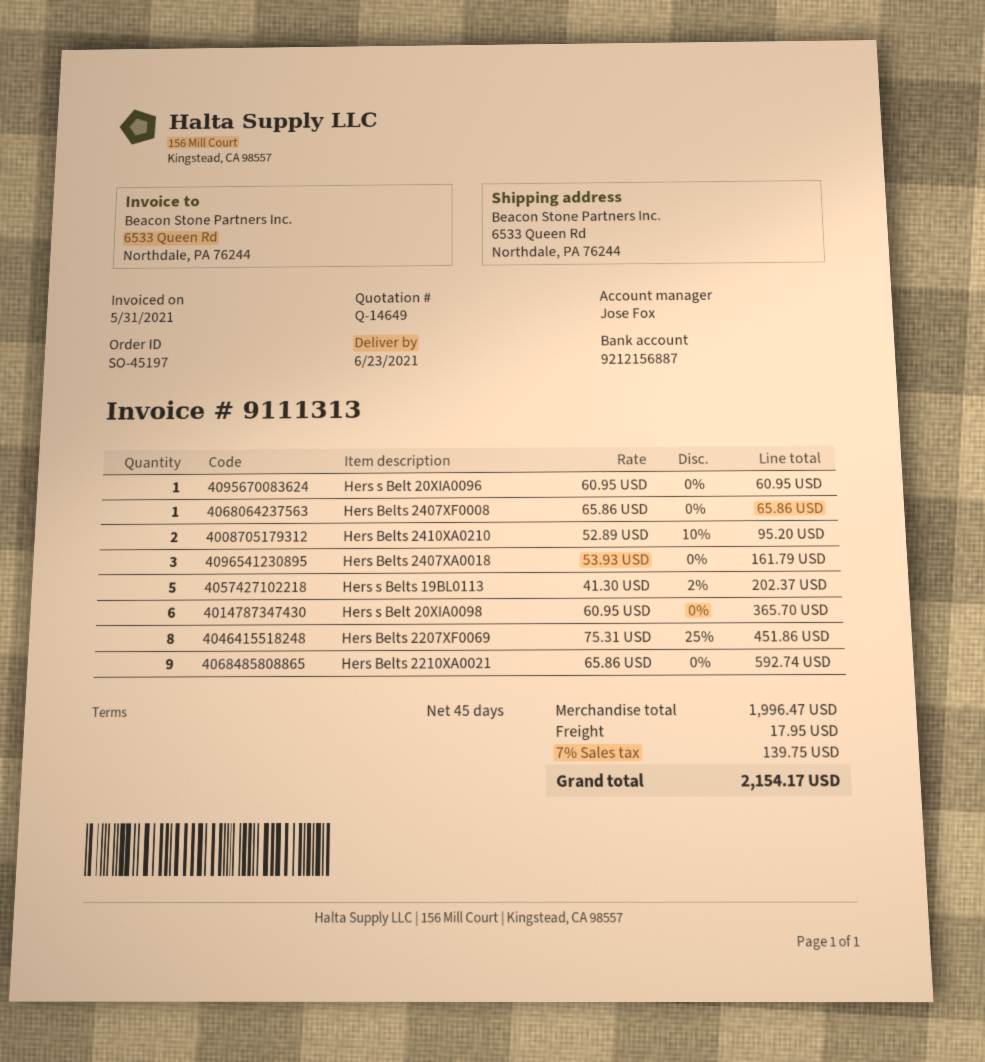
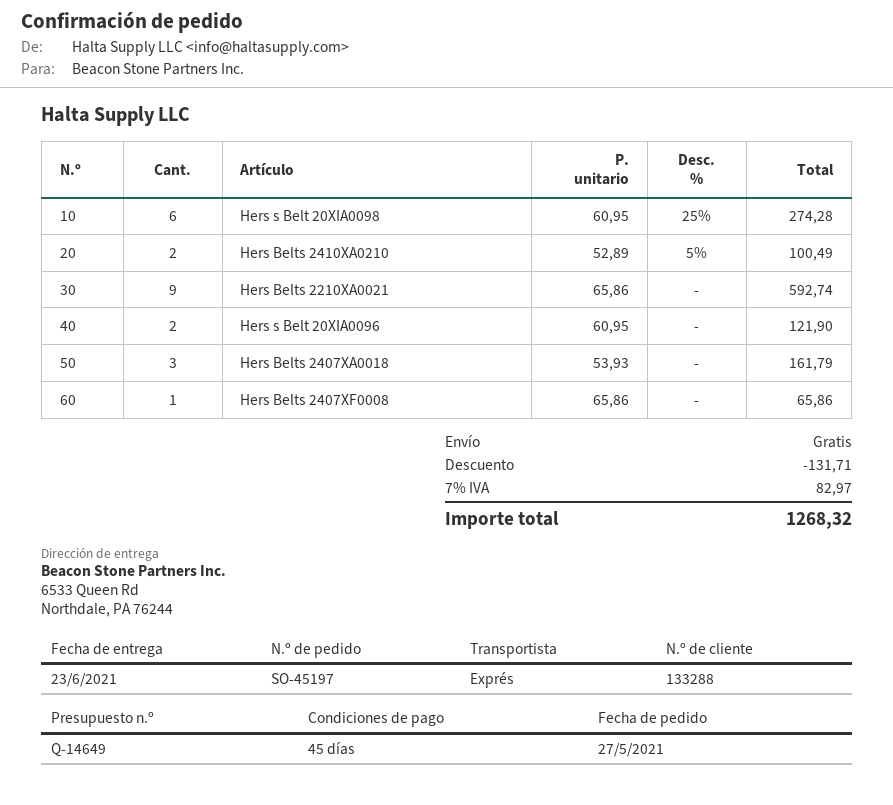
Hers s Belt 20XIA0096: 1 x 60.95 = 60.95 -> 2 x 60.95 = 121.90
Hers Belts 2410XA0210: 2 x 52.89 - 10% = 95.20 -> 2 x 52.89 - 5% = 100.49
Hers s Belts 19BL0113: 5 x 41.30 - 2% = 202.37 -> none
Hers s Belt 20XIA0098: 6 x 60.95 = 365.70 -> 6 x 60.95 - 25% = 274.28
Hers Belts 2207XF0069: 8 x 75.31 - 25% = 451.86 -> none
discount: none -> 131.71
shipping: 17.95 -> 0.00
tax: 7% = 139.75 -> 7% = 82.97
total: 2154.17 -> 1268.32

